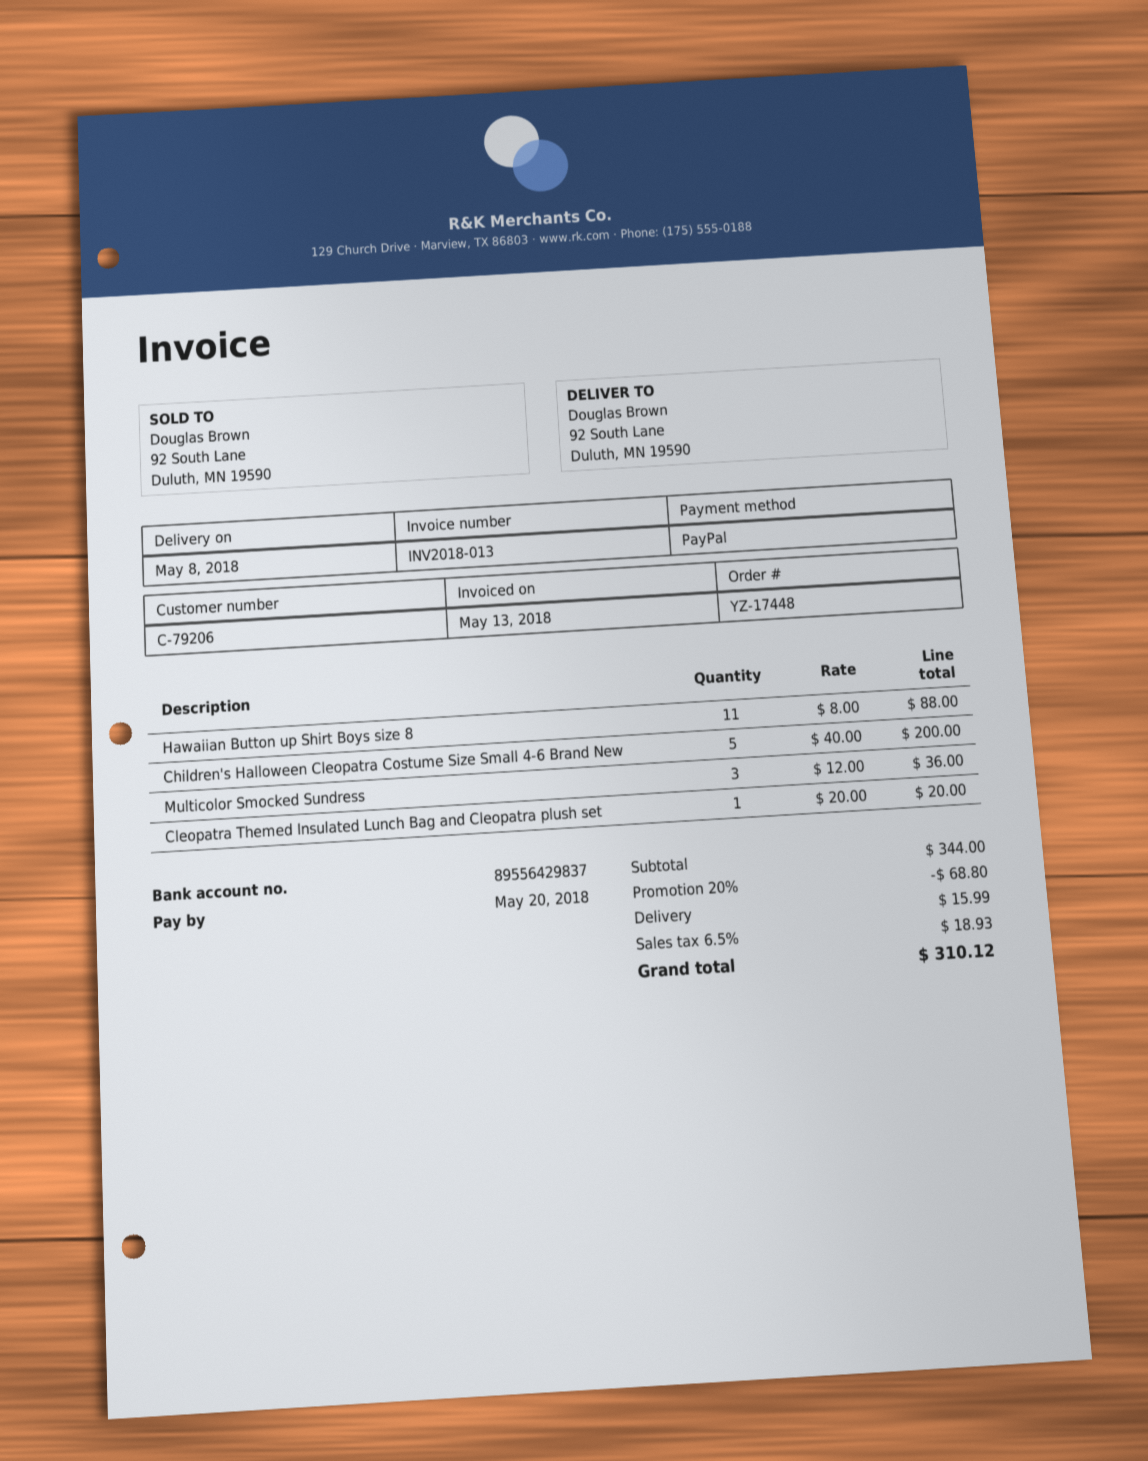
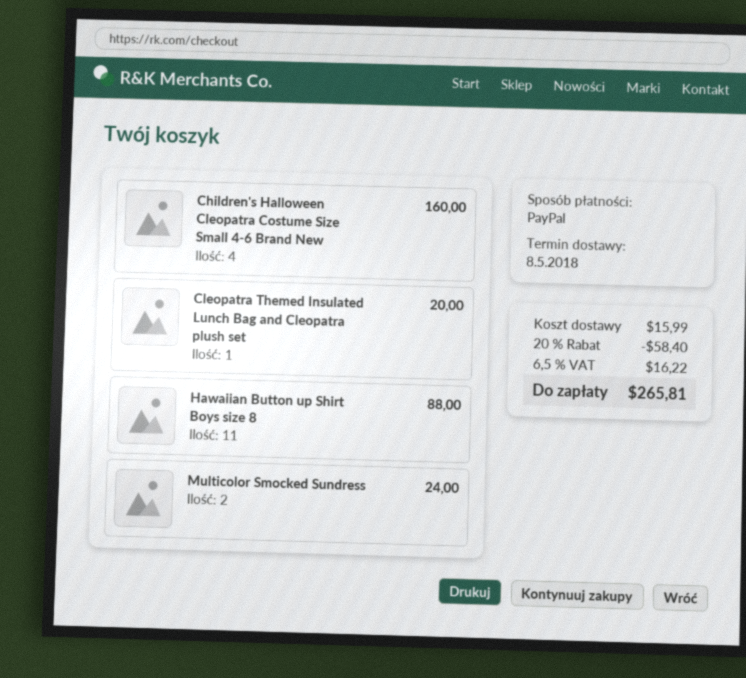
Children's Halloween Cleopatra Costume Size Small 4-6 Brand New: 5 for 200.00 -> 4 for 160.00
Multicolor Smocked Sundress: 3 for 36.00 -> 2 for 24.00
discount: 20% = 68.80 -> 20% = 58.40
tax: 6.5% = 18.93 -> 6.5% = 16.22
total: 310.12 -> 265.81

